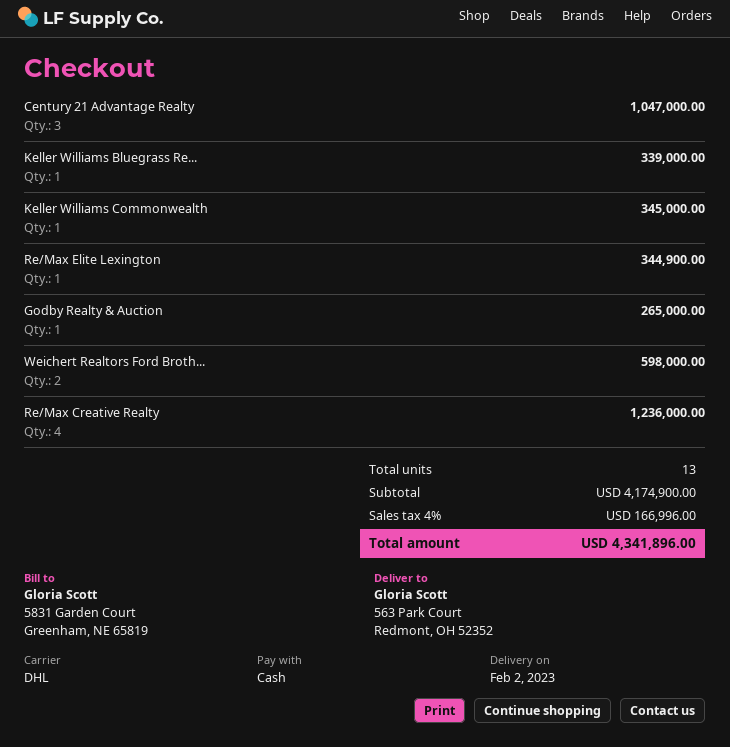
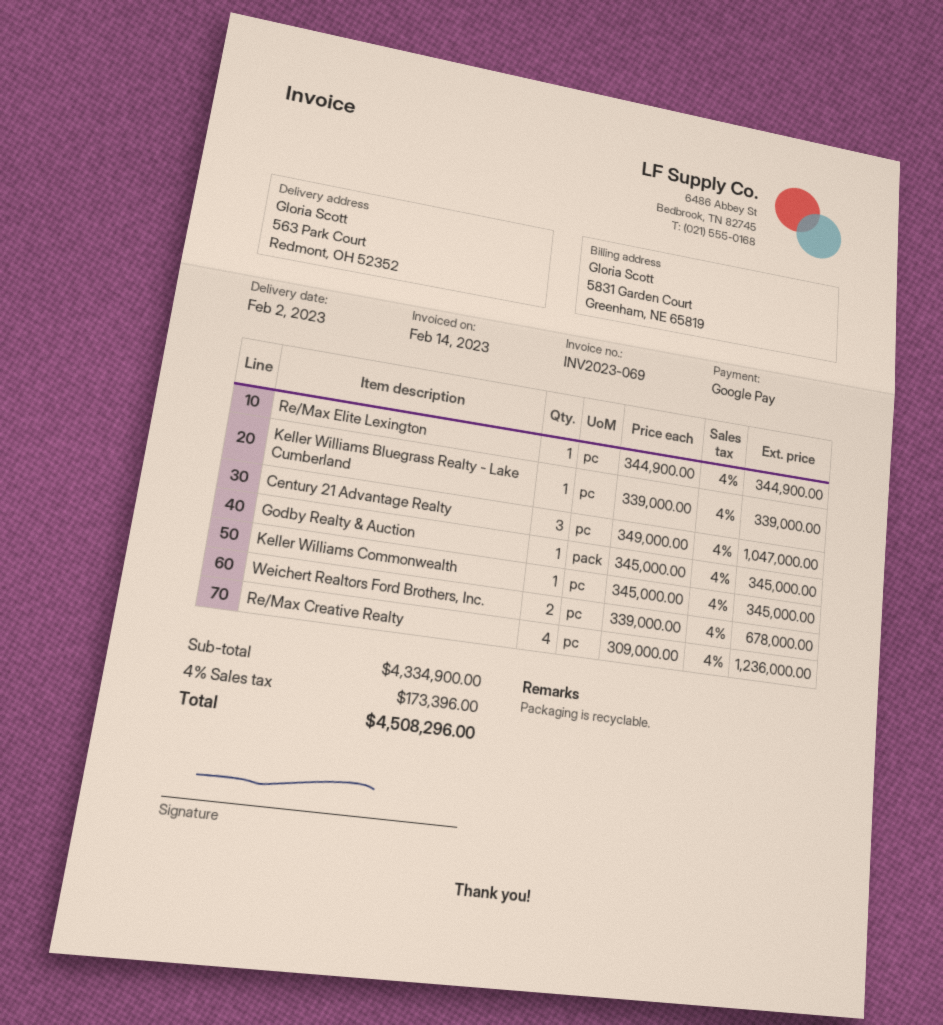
payment method: cash -> Google Pay
Godby Realty & Auction: 1 for 265000.00 -> 1 for 345000.00
Weichert Realtors Ford Broth...: 2 for 598000.00 -> 2 for 678000.00
subtotal: 4174900.00 -> 4334900.00
tax: 4% = 166996.00 -> 4% = 173396.00
total: 4341896.00 -> 4508296.00

